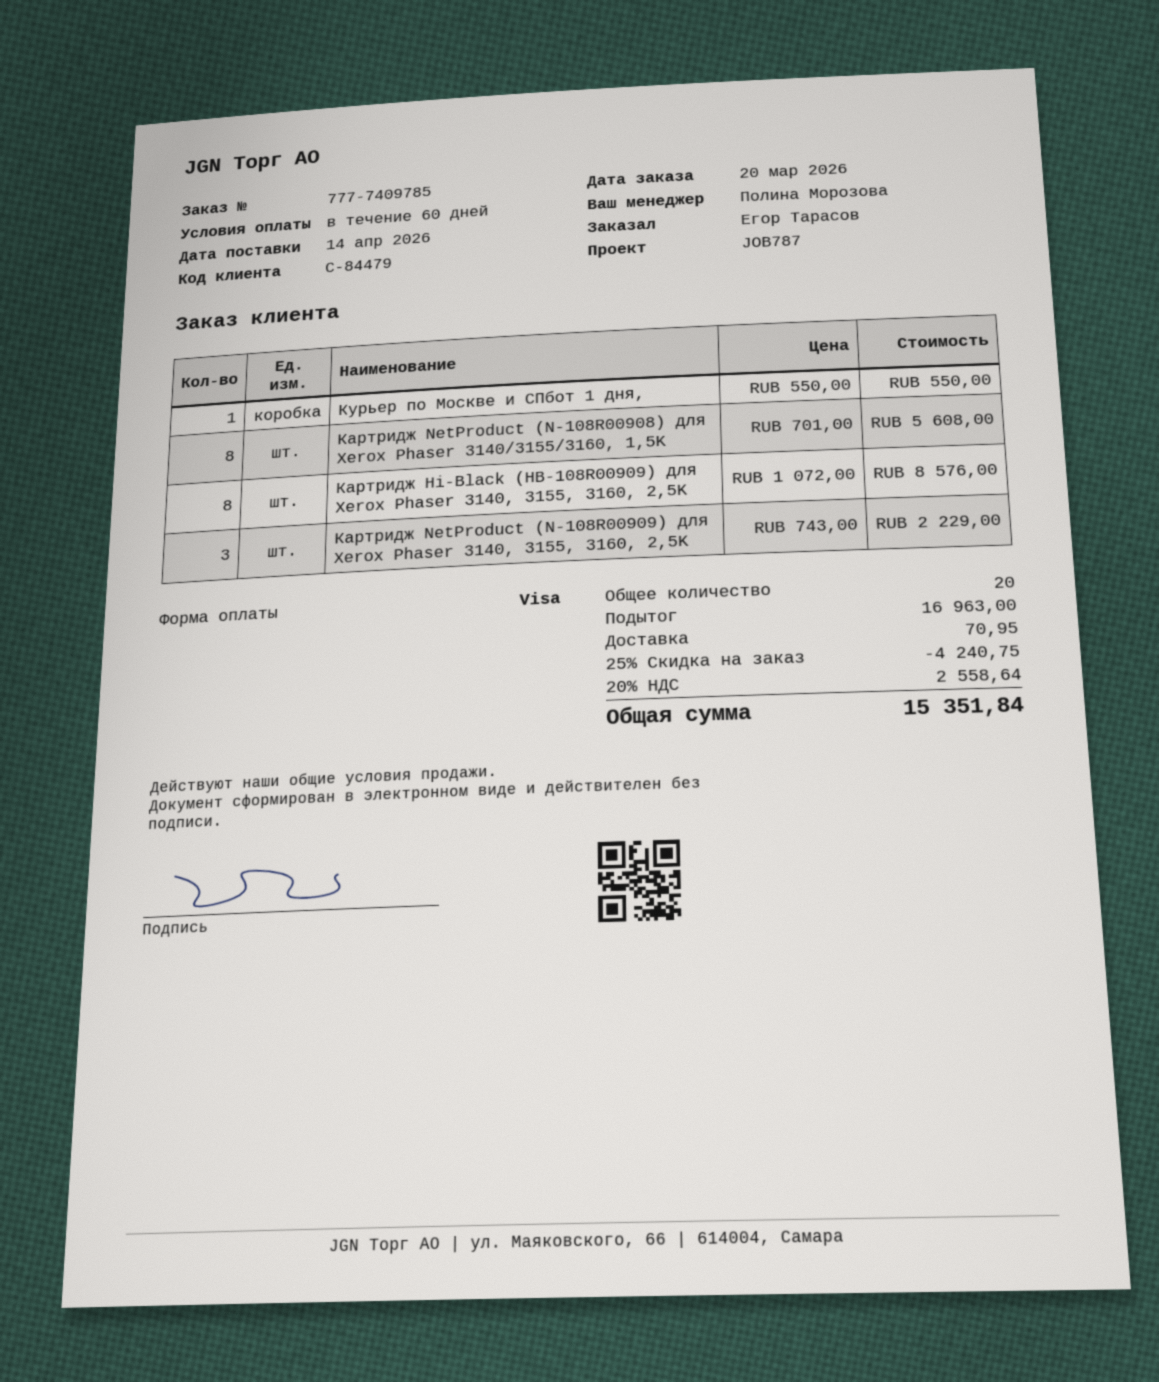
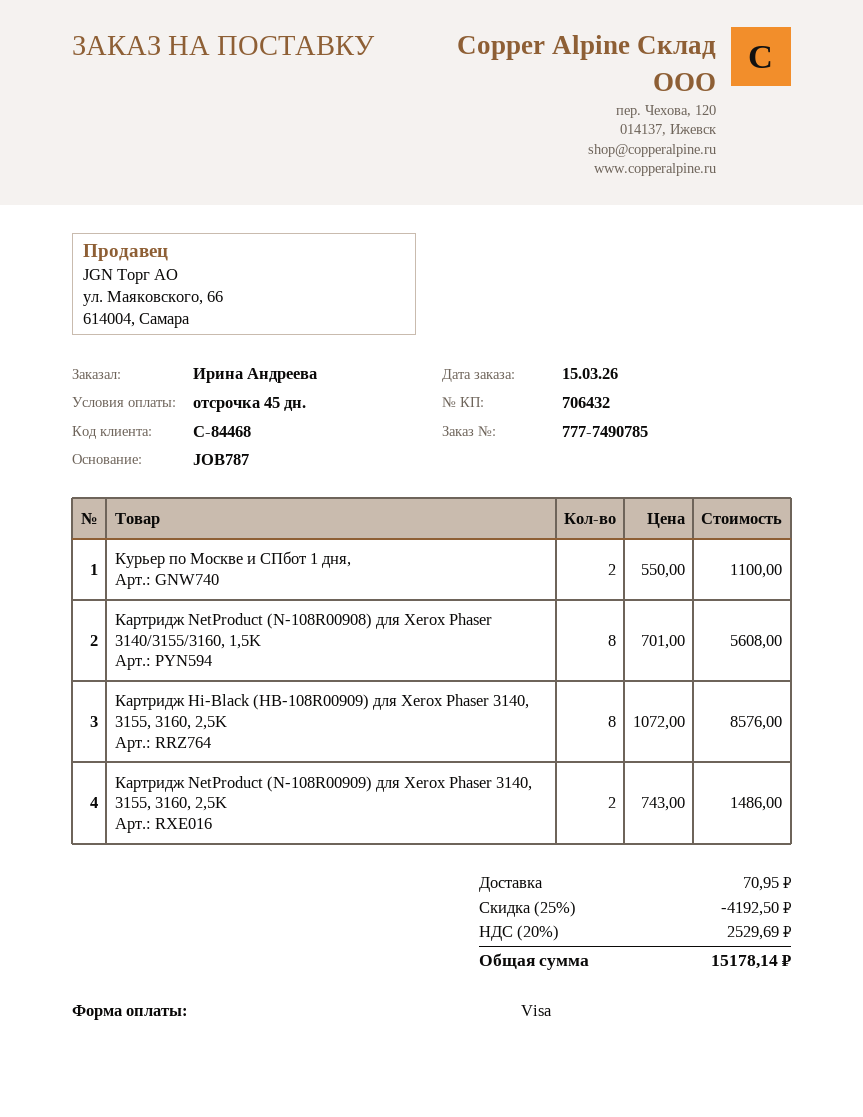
order number: 777-7409785 -> 777-7490785
order date: 2026-03-20 -> 2026-03-15
payment terms: 60 days -> 45 days
customer number: C-84479 -> C-84468
ordered by: Егор Тарасов -> Ирина Андреева
Курьер по Москве и СПбот 1 дня,: 1 x 550.00 = 550.00 -> 2 x 550.00 = 1100.00
Картридж NetProduct (N-108R00909) для Xerox Phaser 3140, 3155, 3160, 2,5K: 3 x 743.00 = 2229.00 -> 2 x 743.00 = 1486.00
discount: 25% = 4240.75 -> 25% = 4192.50
tax: 20% = 2558.64 -> 20% = 2529.69
total: 15351.84 -> 15178.14

